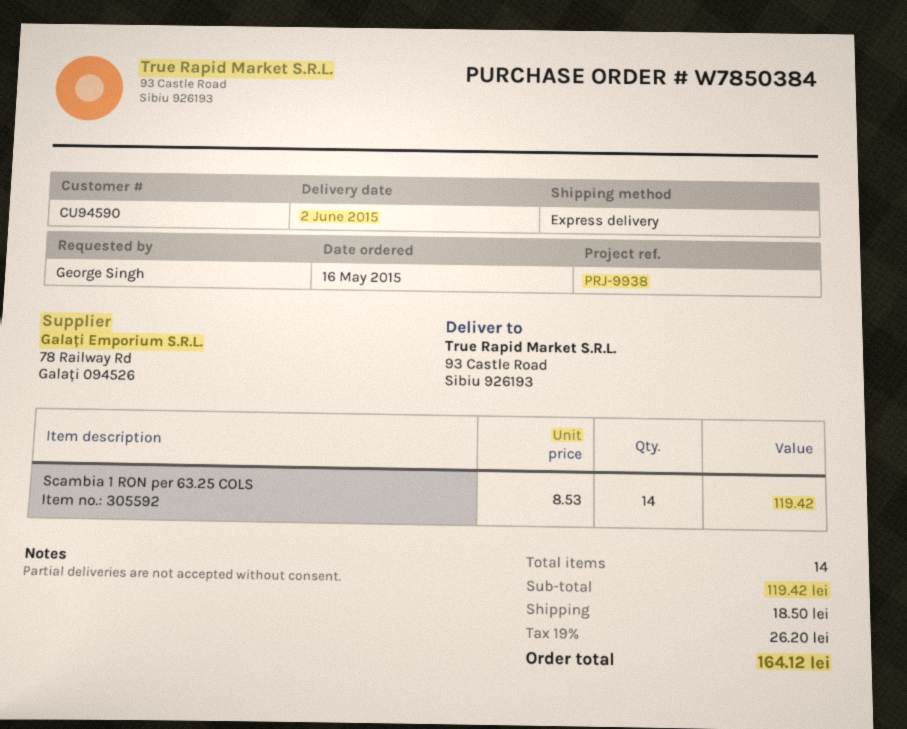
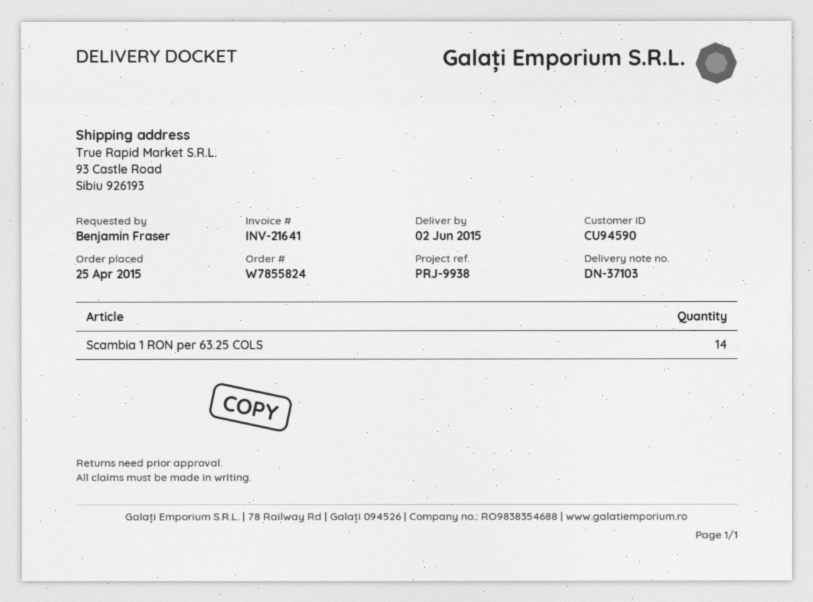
order number: W7850384 -> W7855824
order date: 2015-05-16 -> 2015-04-25
ordered by: George Singh -> Benjamin Fraser

